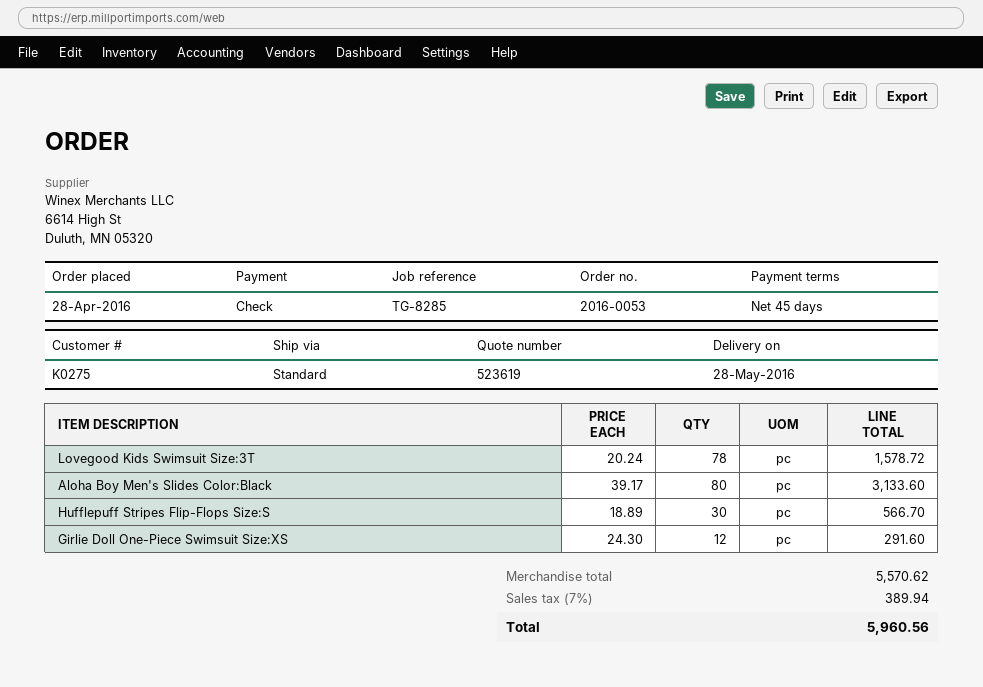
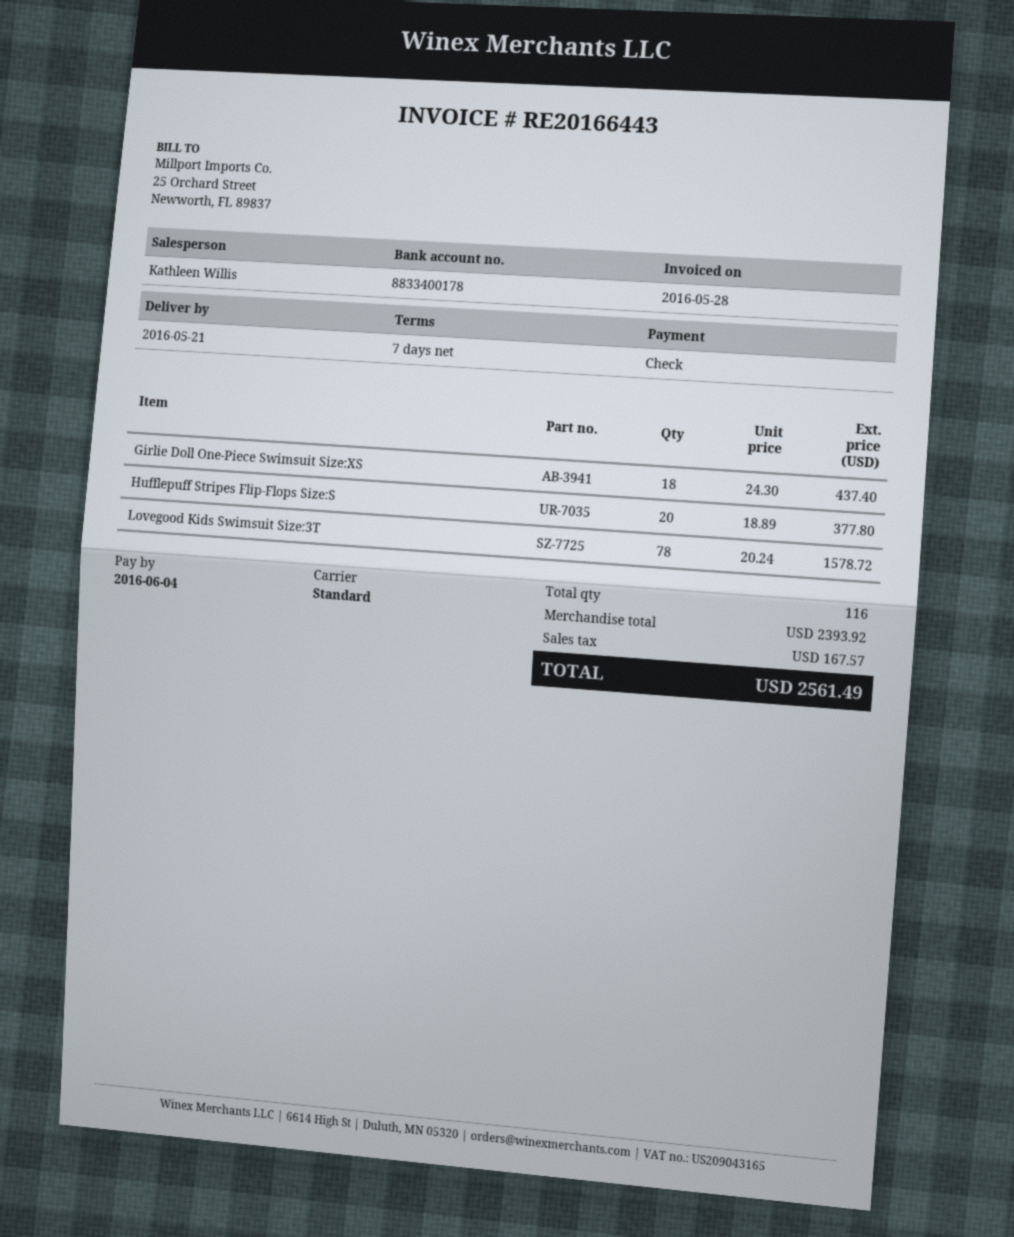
delivery date: 2016-05-28 -> 2016-05-21
payment terms: 45 days -> 7 days
Aloha Boy Men's Slides Color:Black: 80 x 39.17 = 3133.60 -> none
Hufflepuff Stripes Flip-Flops Size:S: 30 x 18.89 = 566.70 -> 20 x 18.89 = 377.80
Girlie Doll One-Piece Swimsuit Size:XS: 12 x 24.30 = 291.60 -> 18 x 24.30 = 437.40
subtotal: 5570.62 -> 2393.92
tax: 389.94 -> 167.57
total: 5960.56 -> 2561.49

